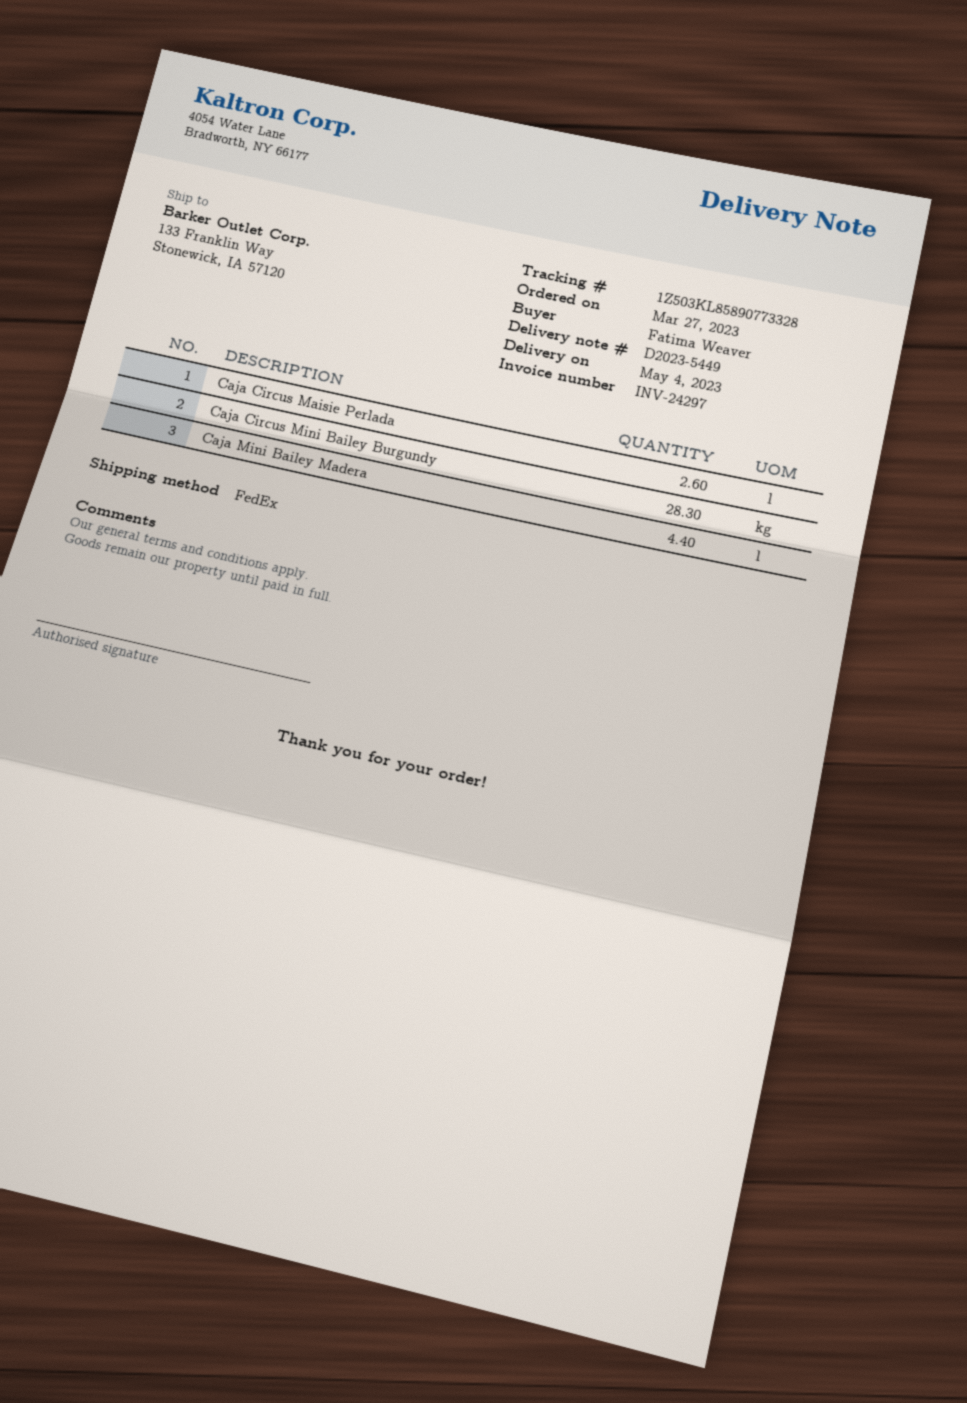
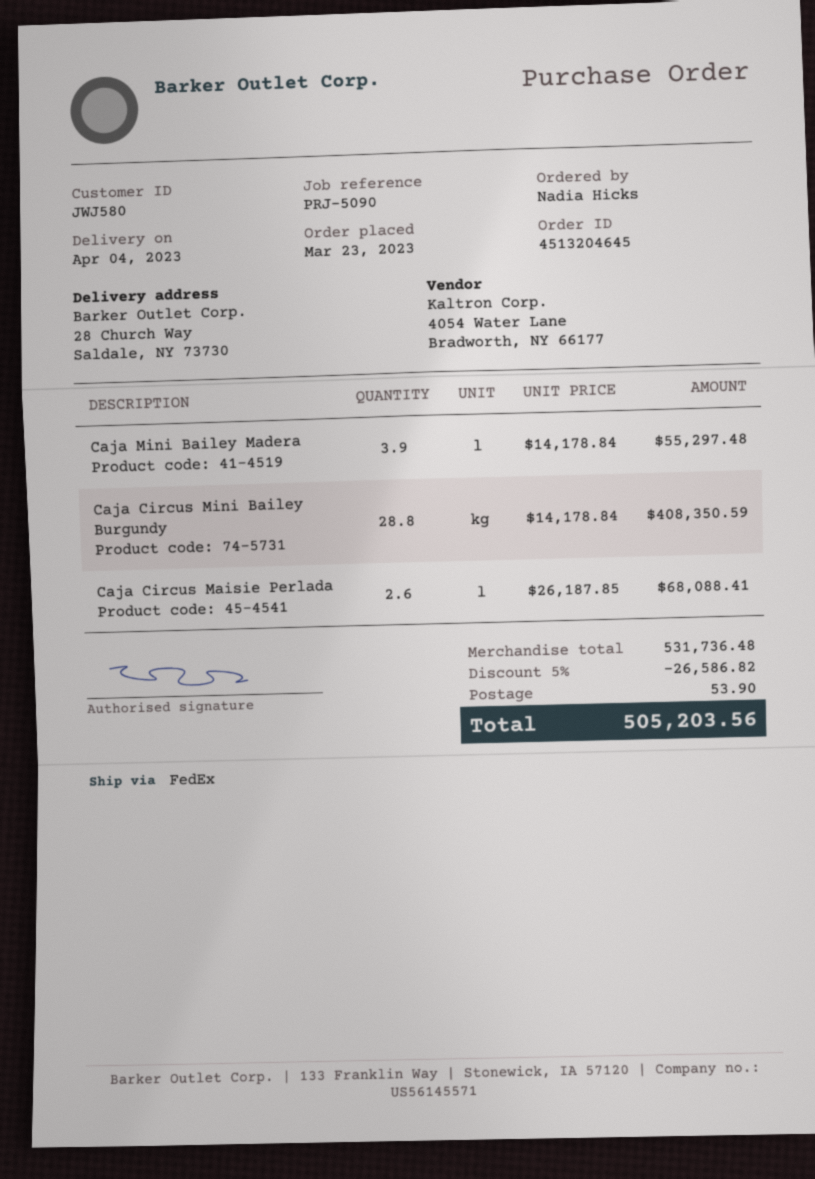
order date: 2023-03-27 -> 2023-03-23
delivery date: 2023-05-04 -> 2023-04-04
ordered by: Fatima Weaver -> Nadia Hicks
ship to: 133 Franklin Way, Stonewick, IA 57120 -> 28 Church Way, Saldale, NY 73730
Caja Circus Mini Bailey Burgundy: 28.3 -> 28.8
Caja Mini Bailey Madera: 4.4 -> 3.9

